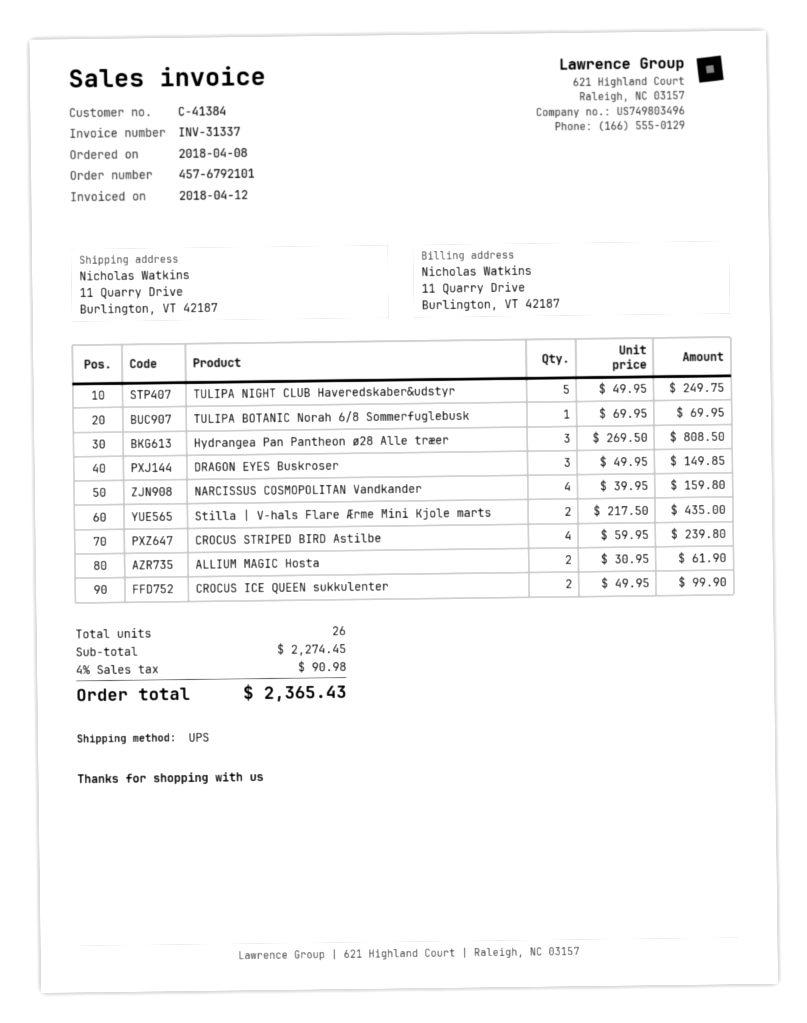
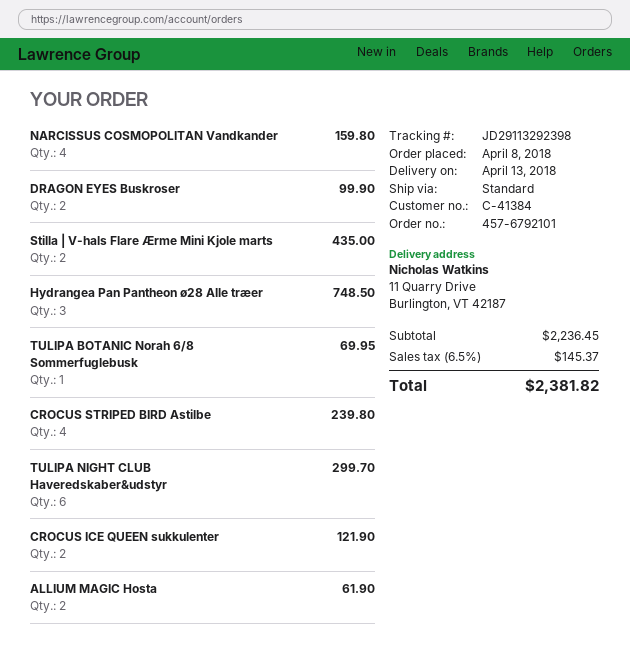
shipping method: UPS -> standard
TULIPA NIGHT CLUB Haveredskaber&udstyr: 5 for 249.75 -> 6 for 299.70
Hydrangea Pan Pantheon ø28 Alle træer: 3 for 808.50 -> 3 for 748.50
DRAGON EYES Buskroser: 3 for 149.85 -> 2 for 99.90
CROCUS ICE QUEEN sukkulenter: 2 for 99.90 -> 2 for 121.90
subtotal: 2274.45 -> 2236.45
tax: 4% = 90.98 -> 6.5% = 145.37
total: 2365.43 -> 2381.82

